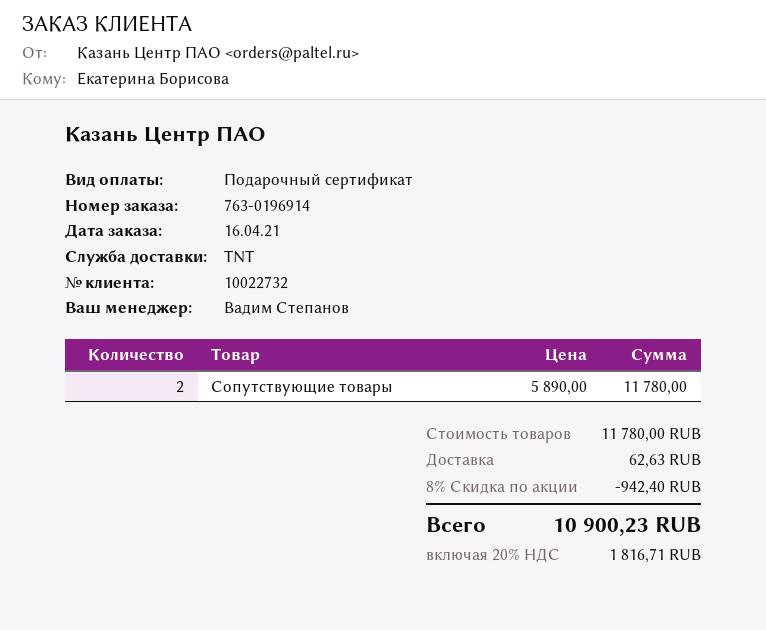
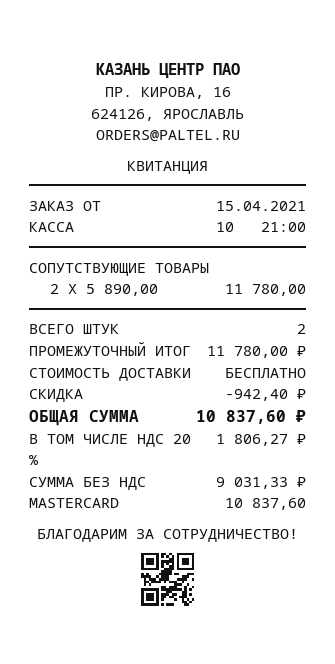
order date: 2021-04-16 -> 2021-04-15
payment method: gift card -> Mastercard
shipping: 62.63 -> 0.00
tax: 20% = 1816.71 -> 20% = 1806.27
total: 10900.23 -> 10837.60

